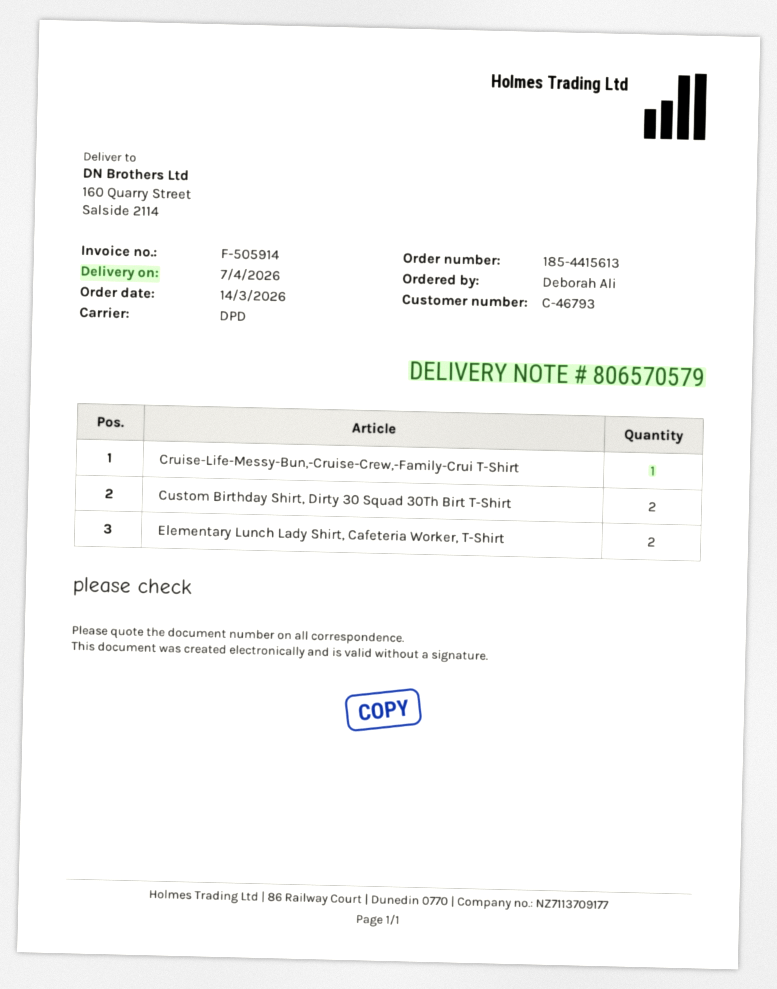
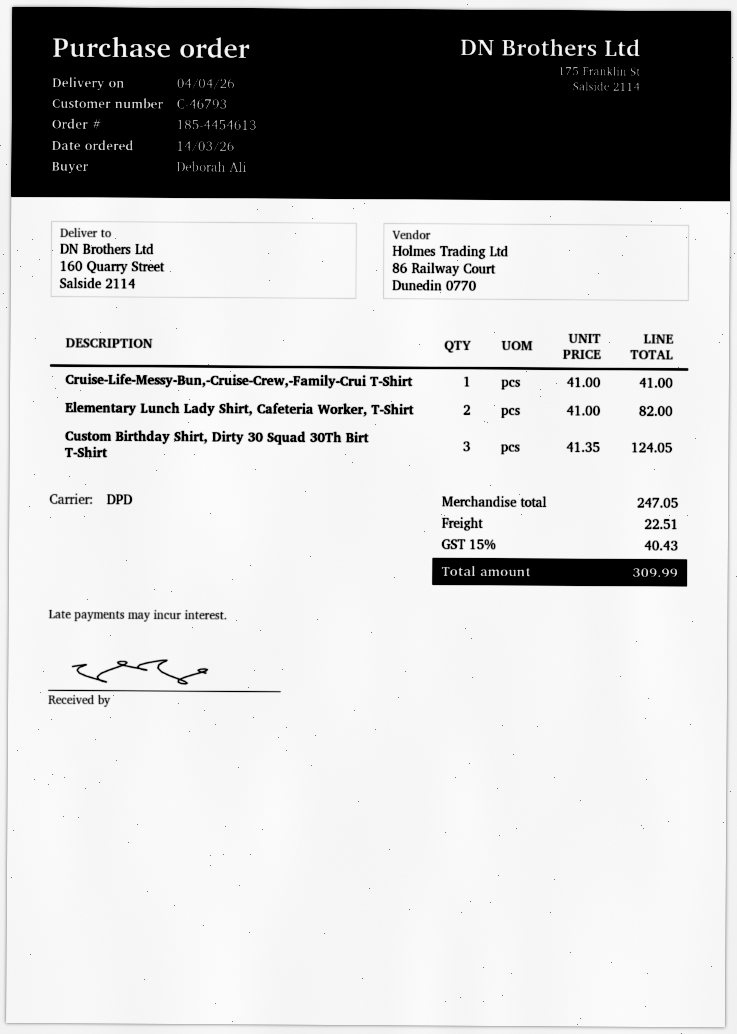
order number: 185-4415613 -> 185-4454613
delivery date: 2026-04-07 -> 2026-04-04
Custom Birthday Shirt, Dirty 30 Squad 30Th Birt T-Shirt: 2 -> 3

